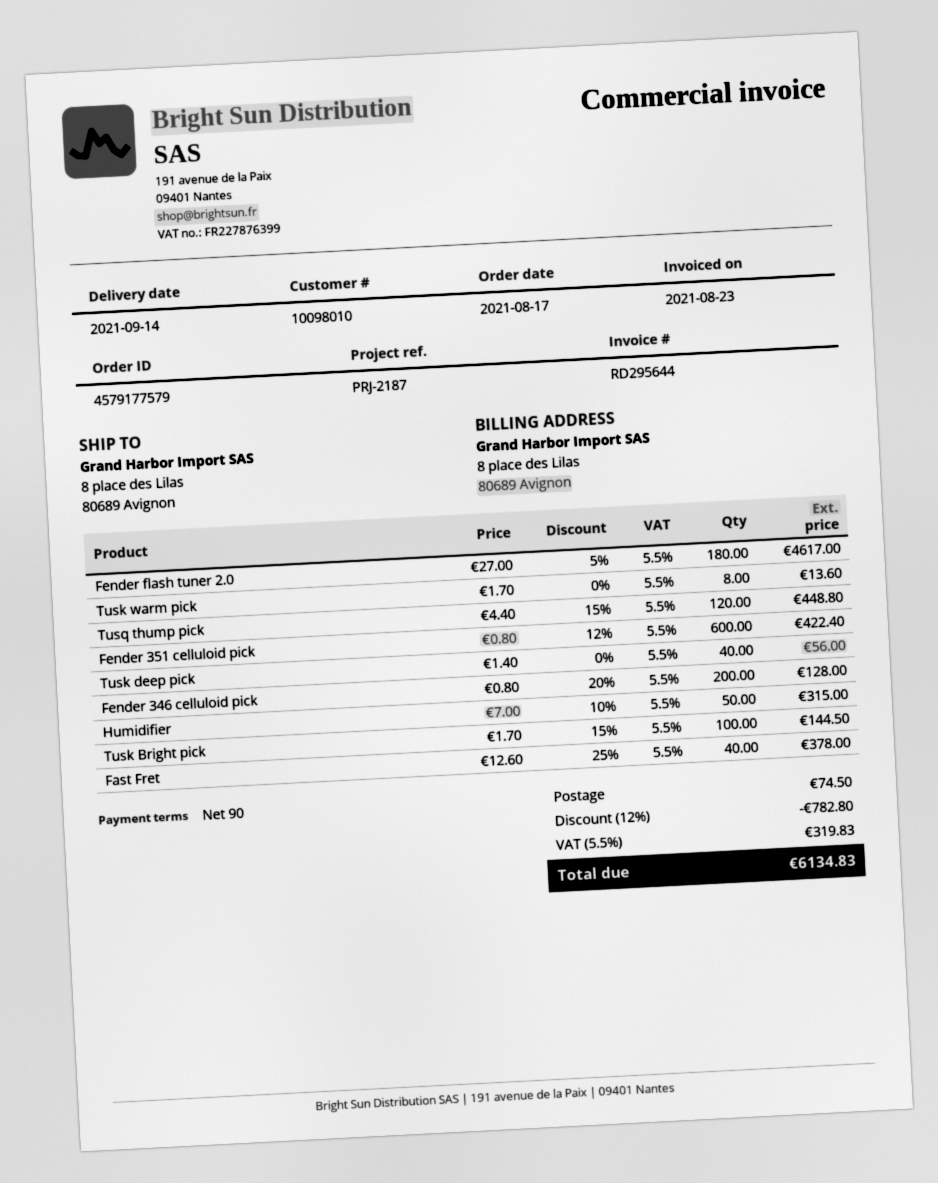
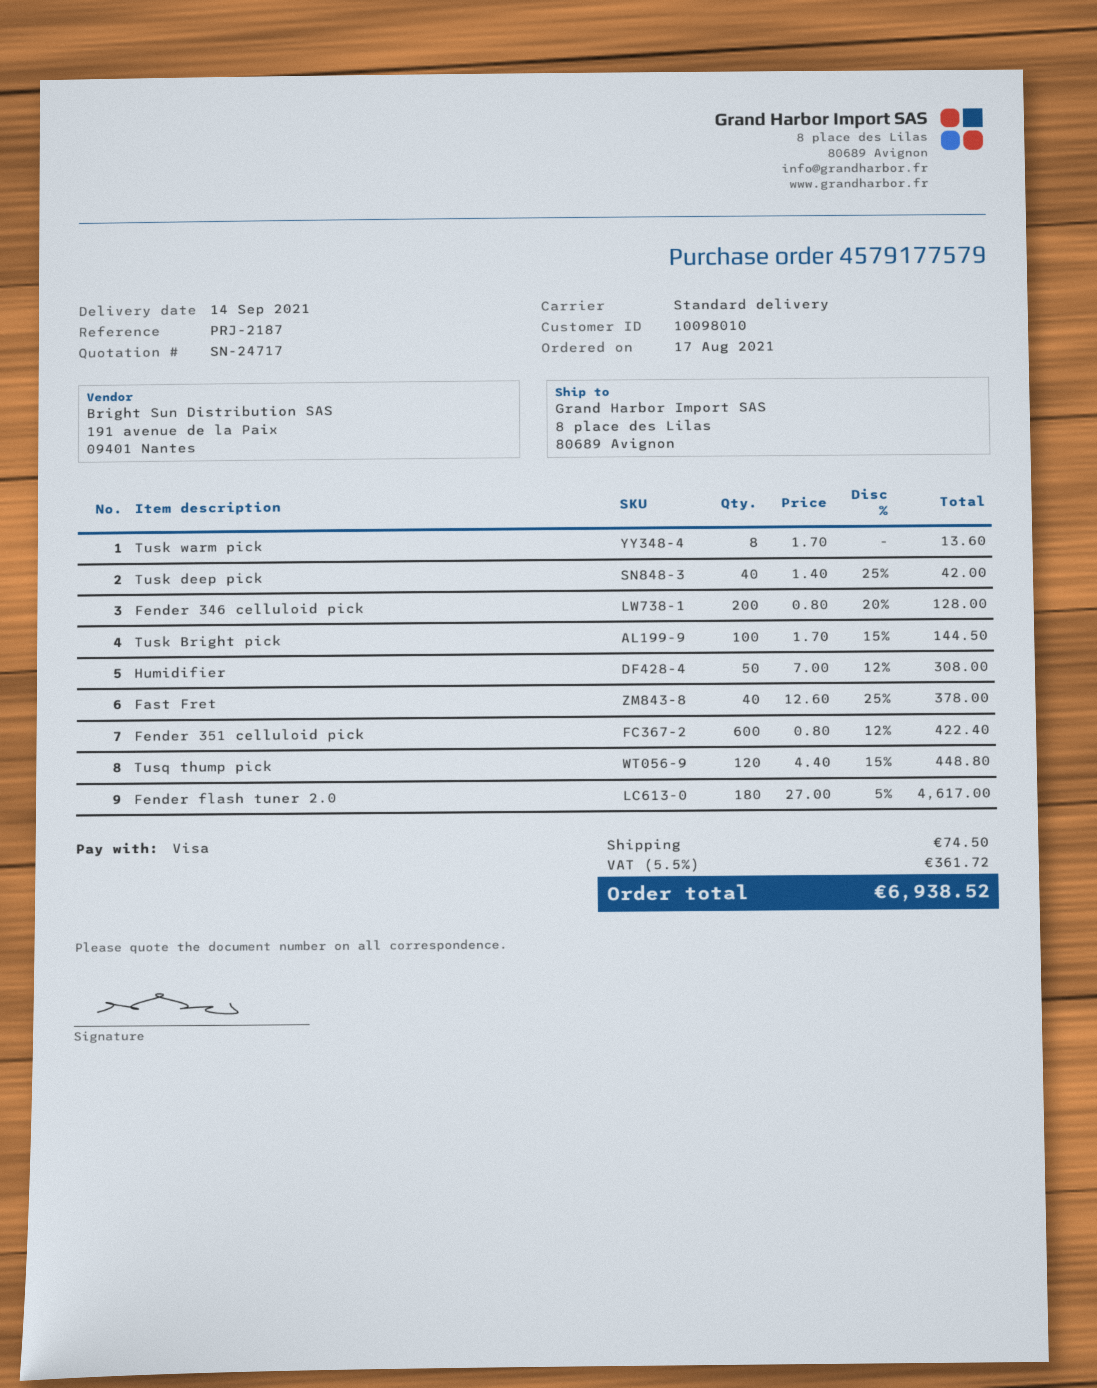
Tusk deep pick: 40 x 1.40 = 56.00 -> 40 x 1.40 - 25% = 42.00
Humidifier: 50 x 7.00 - 10% = 315.00 -> 50 x 7.00 - 12% = 308.00
discount: 12% = 782.80 -> none
tax: 5.5% = 319.83 -> 5.5% = 361.72
total: 6134.83 -> 6938.52

